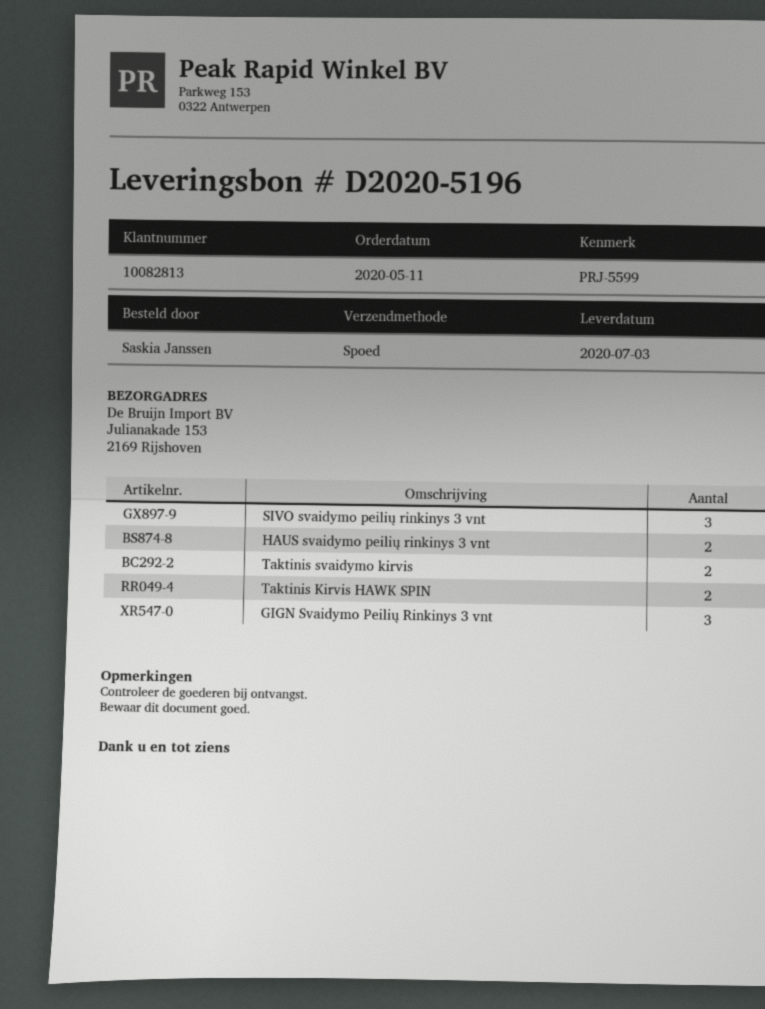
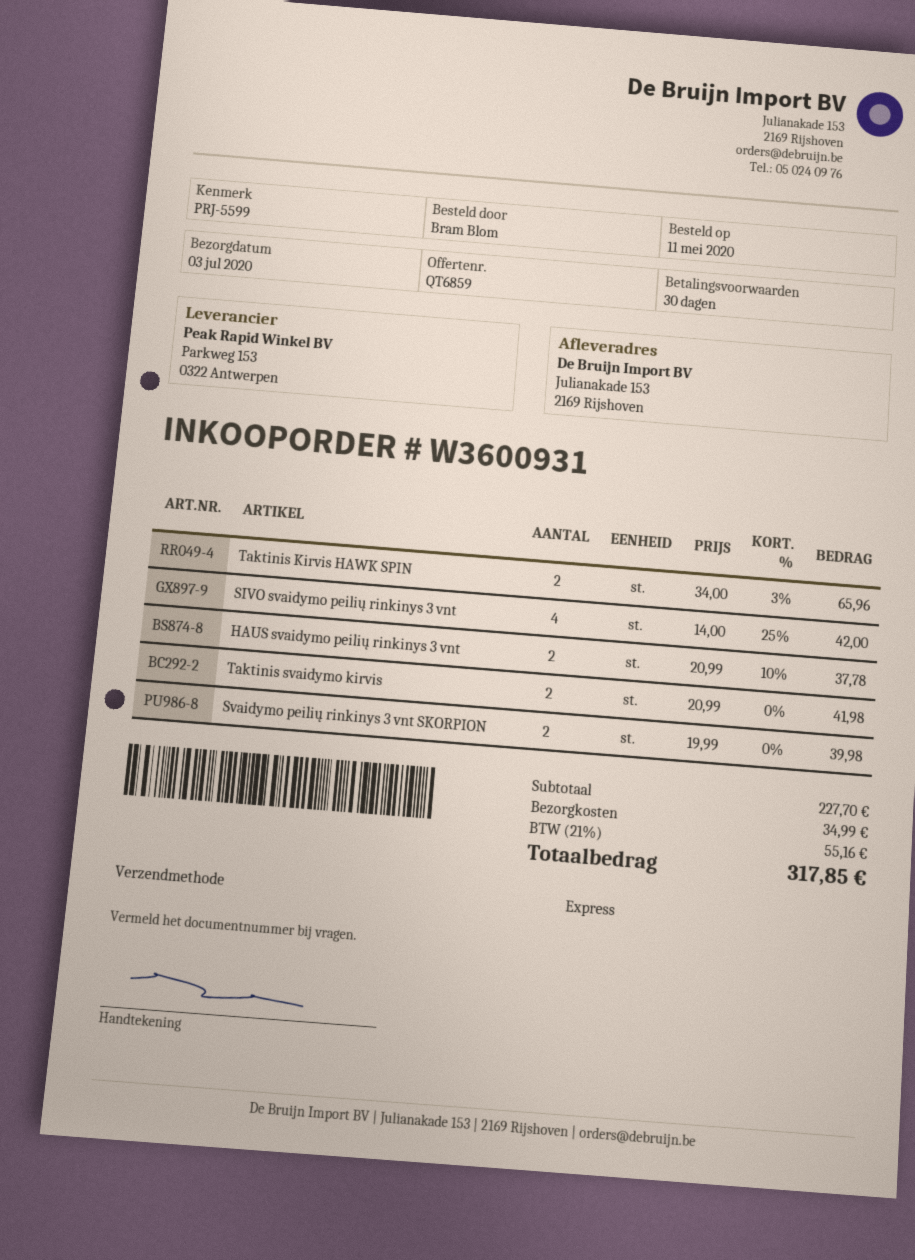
ordered by: Saskia Janssen -> Bram Blom
SIVO svaidymo peilių rinkinys 3 vnt: 3 -> 4
GIGN Svaidymo Peilių Rinkinys 3 vnt: 3 -> none
Svaidymo peilių rinkinys 3 vnt SKORPION: none -> 2

